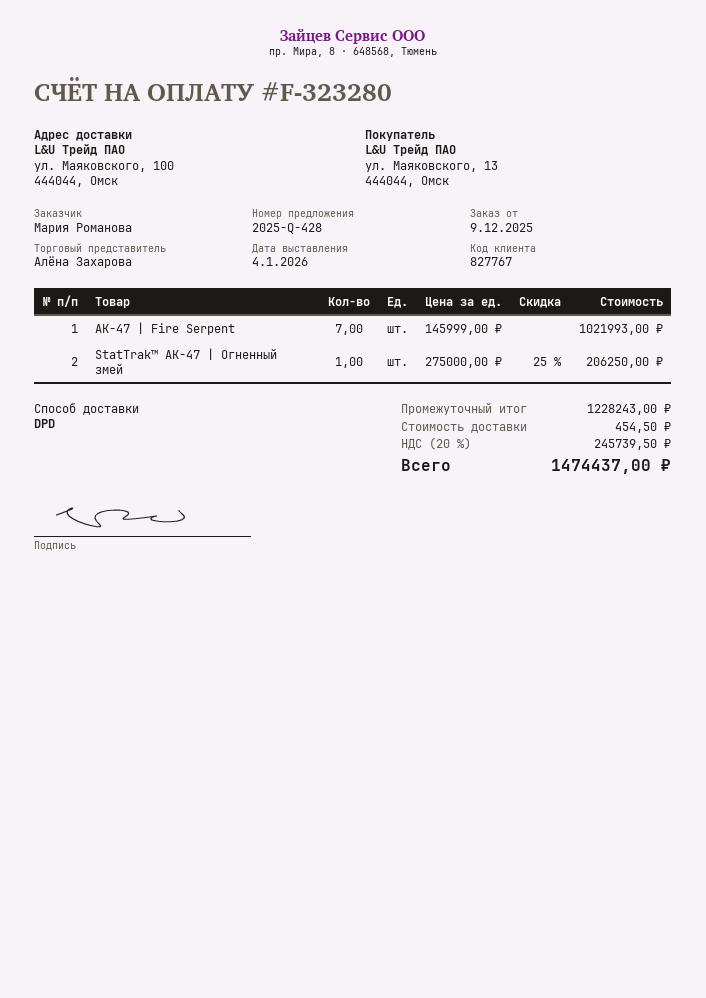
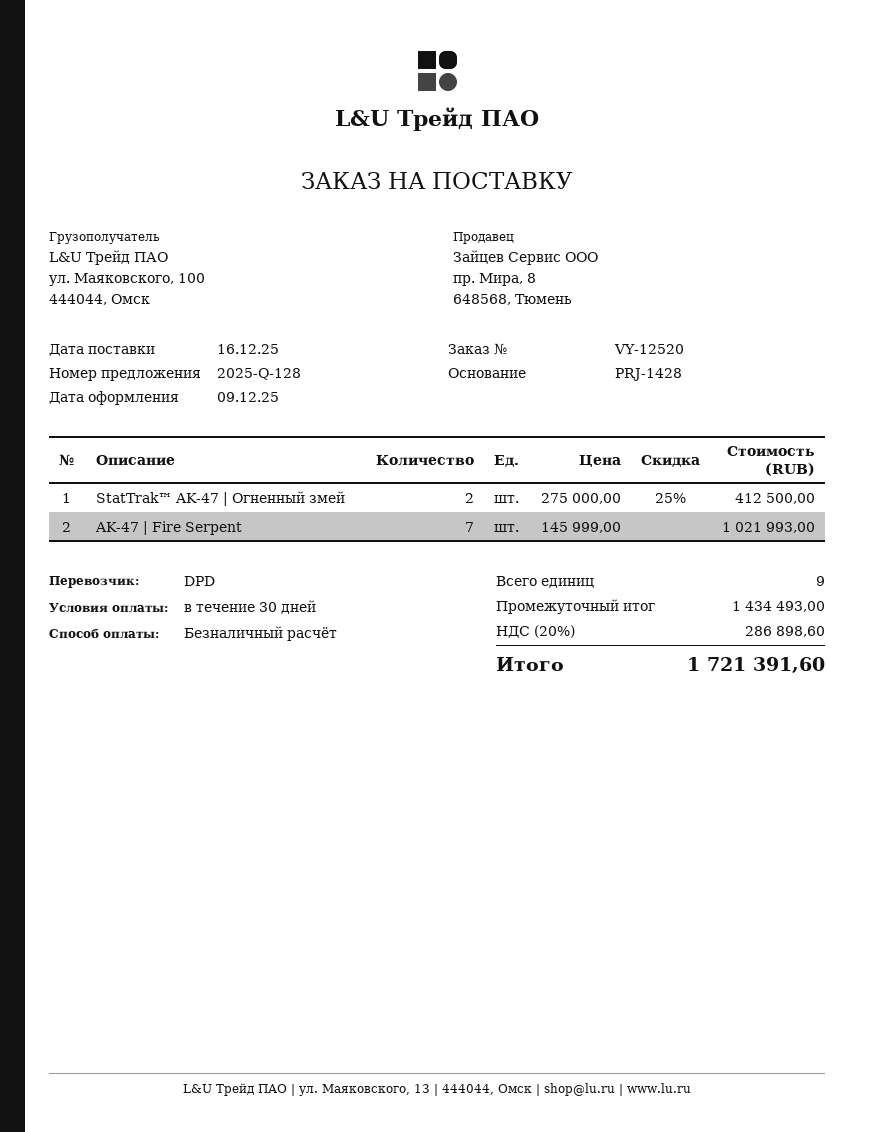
quote number: 2025-Q-428 -> 2025-Q-128
StatTrak™ AK-47 | Огненный змей: 1 x 275000.00 - 25% = 206250.00 -> 2 x 275000.00 - 25% = 412500.00
subtotal: 1228243.00 -> 1434493.00
shipping: 454.50 -> none
tax: 20% = 245739.50 -> 20% = 286898.60
total: 1474437.00 -> 1721391.60

